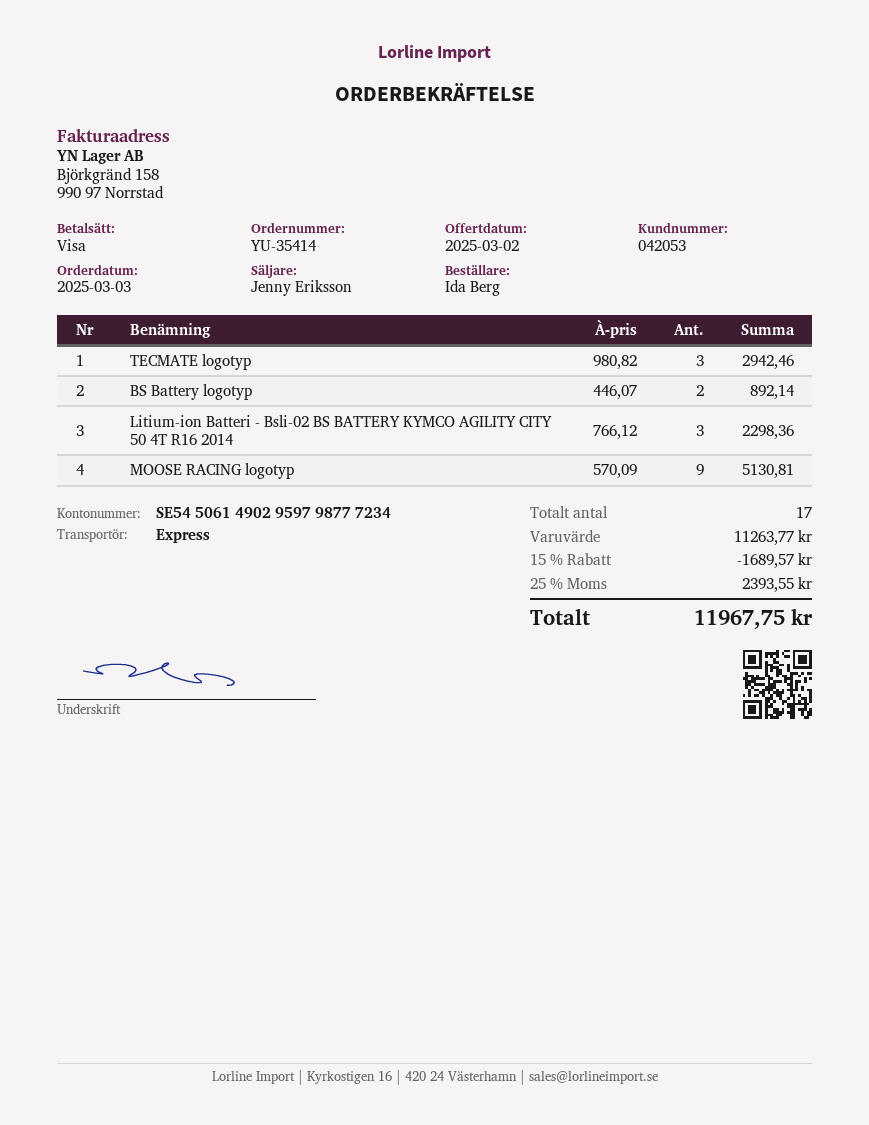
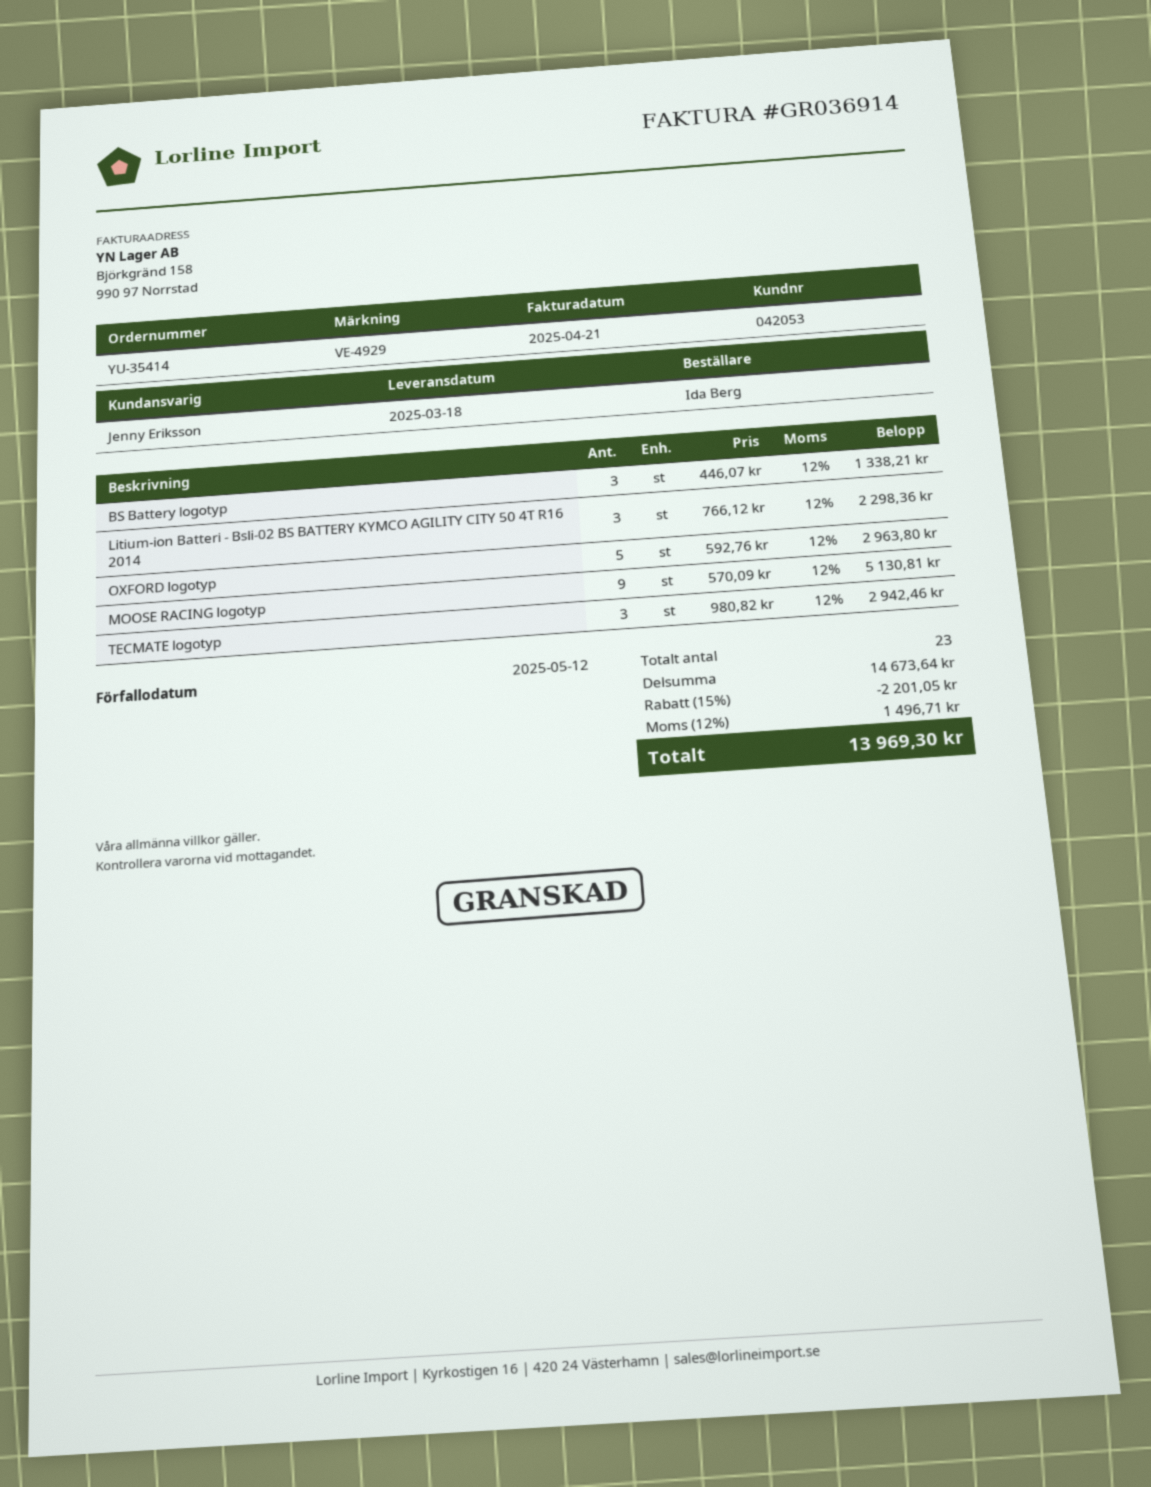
BS Battery logotyp: 2 x 446.07 = 892.14 -> 3 x 446.07 = 1338.21
OXFORD logotyp: none -> 5 x 592.76 = 2963.80
total quantity: 17 -> 23
subtotal: 11263.77 -> 14673.64
discount: 15% = 1689.57 -> 15% = 2201.05
tax: 25% = 2393.55 -> 12% = 1496.71
total: 11967.75 -> 13969.30

